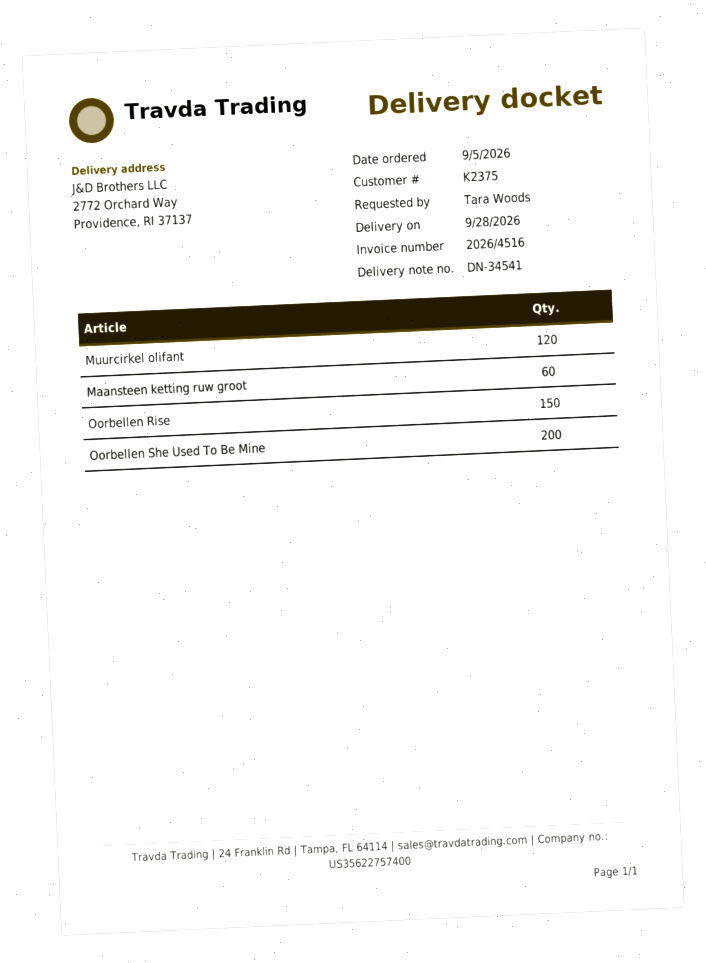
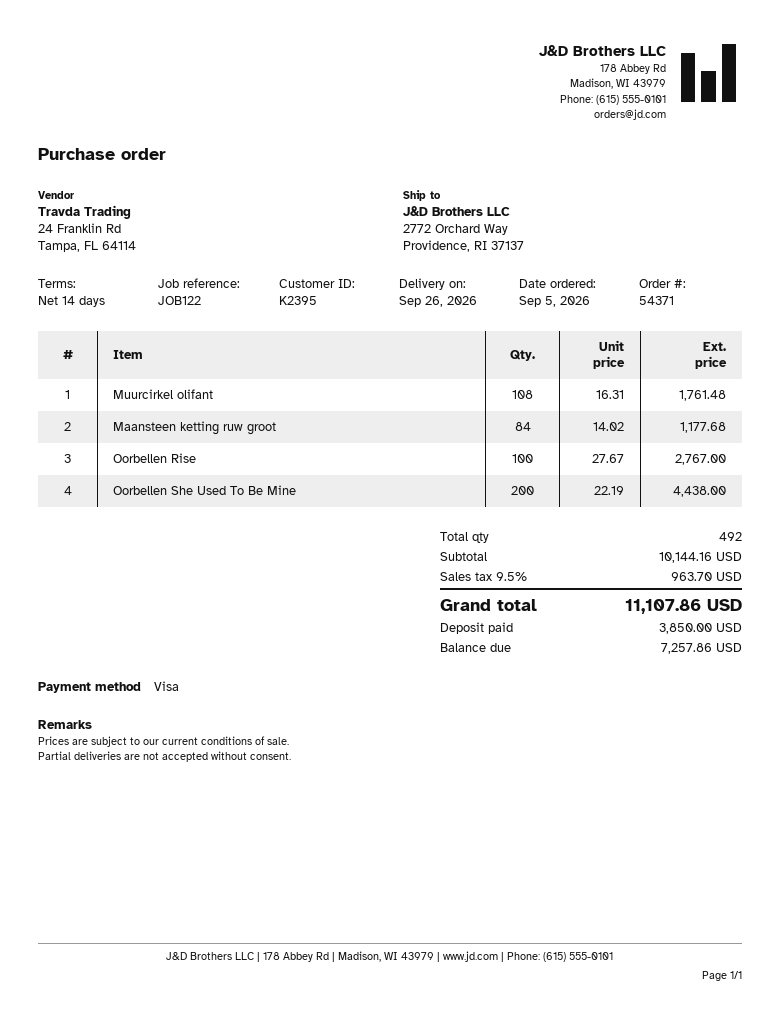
delivery date: 2026-09-28 -> 2026-09-26
customer number: K2375 -> K2395
Muurcirkel olifant: 120 -> 108
Maansteen ketting ruw groot: 60 -> 84
Oorbellen Rise: 150 -> 100

